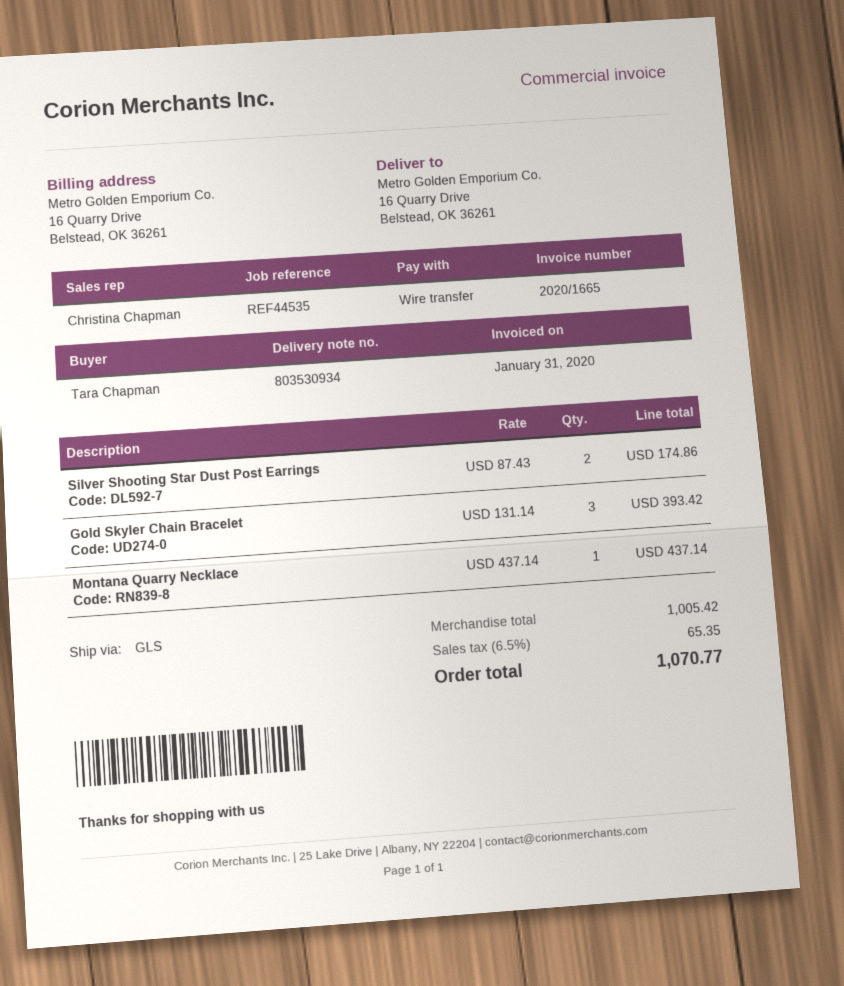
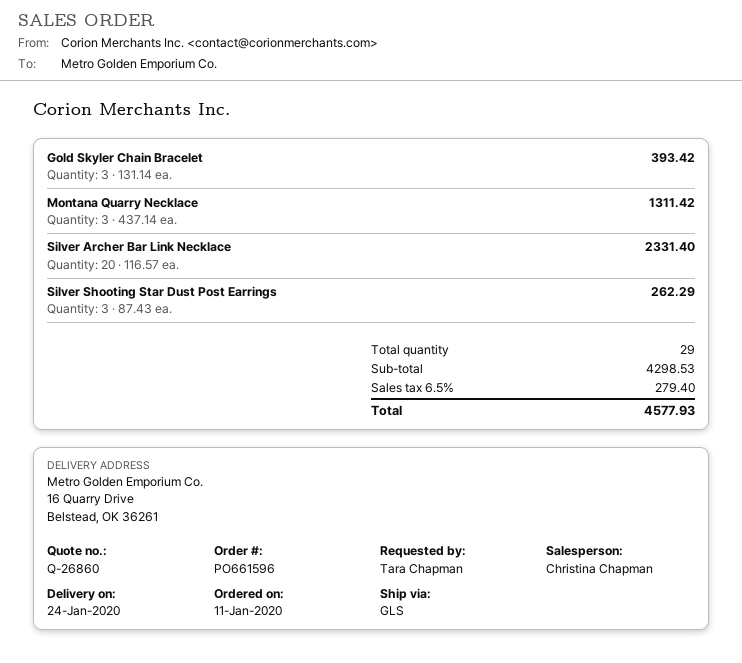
Silver Shooting Star Dust Post Earrings: 2 x 87.43 = 174.86 -> 3 x 87.43 = 262.29
Montana Quarry Necklace: 1 x 437.14 = 437.14 -> 3 x 437.14 = 1311.42
Silver Archer Bar Link Necklace: none -> 20 x 116.57 = 2331.40
subtotal: 1005.42 -> 4298.53
tax: 6.5% = 65.35 -> 6.5% = 279.40
total: 1070.77 -> 4577.93

